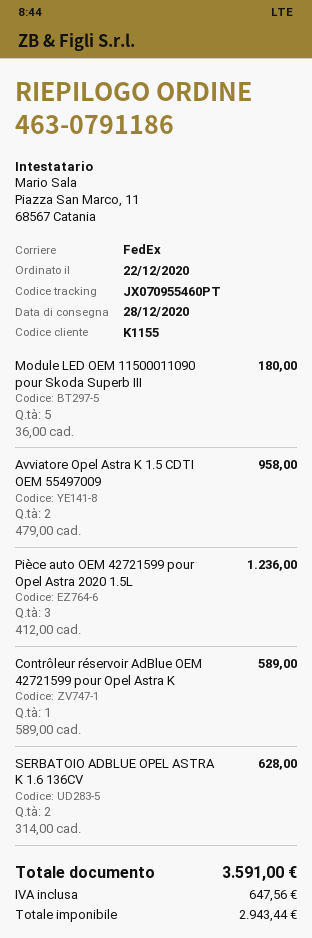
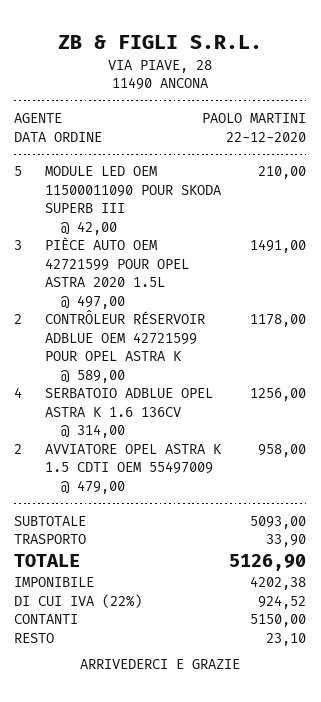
Module LED OEM 11500011090 pour Skoda Superb III: 5 x 36.00 = 180.00 -> 5 x 42.00 = 210.00
Pièce auto OEM 42721599 pour Opel Astra 2020 1.5L: 3 x 412.00 = 1236.00 -> 3 x 497.00 = 1491.00
Contrôleur réservoir AdBlue OEM 42721599 pour Opel Astra K: 1 x 589.00 = 589.00 -> 2 x 589.00 = 1178.00
SERBATOIO ADBLUE OPEL ASTRA K 1.6 136CV: 2 x 314.00 = 628.00 -> 4 x 314.00 = 1256.00
shipping: none -> 33.90
net: 2943.44 -> 4202.38
tax: 647.56 -> 924.52
total: 3591.00 -> 5126.90

